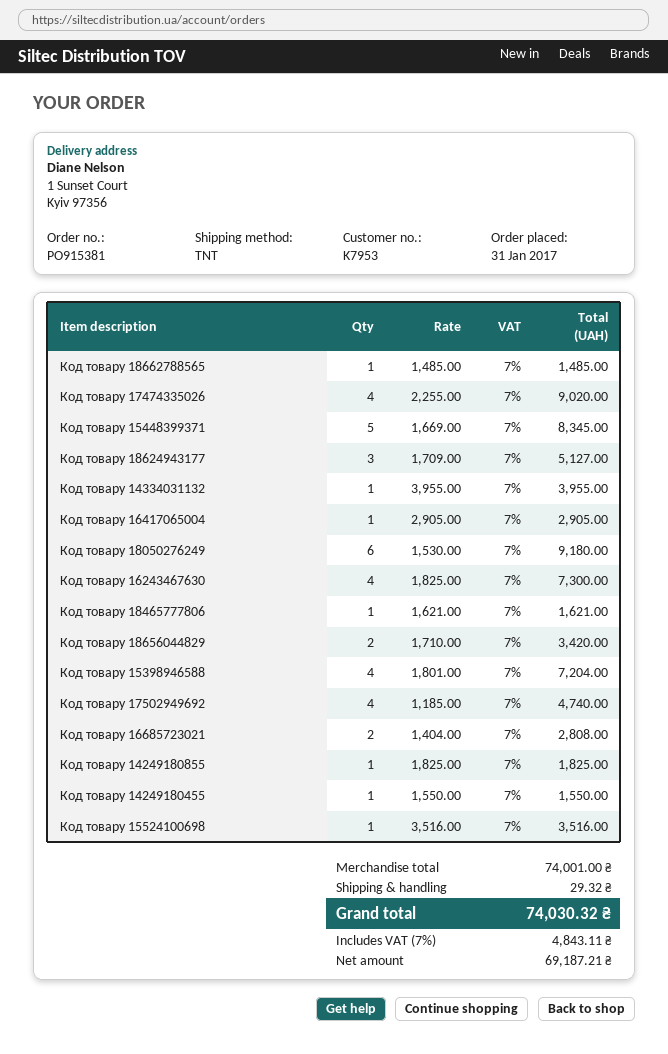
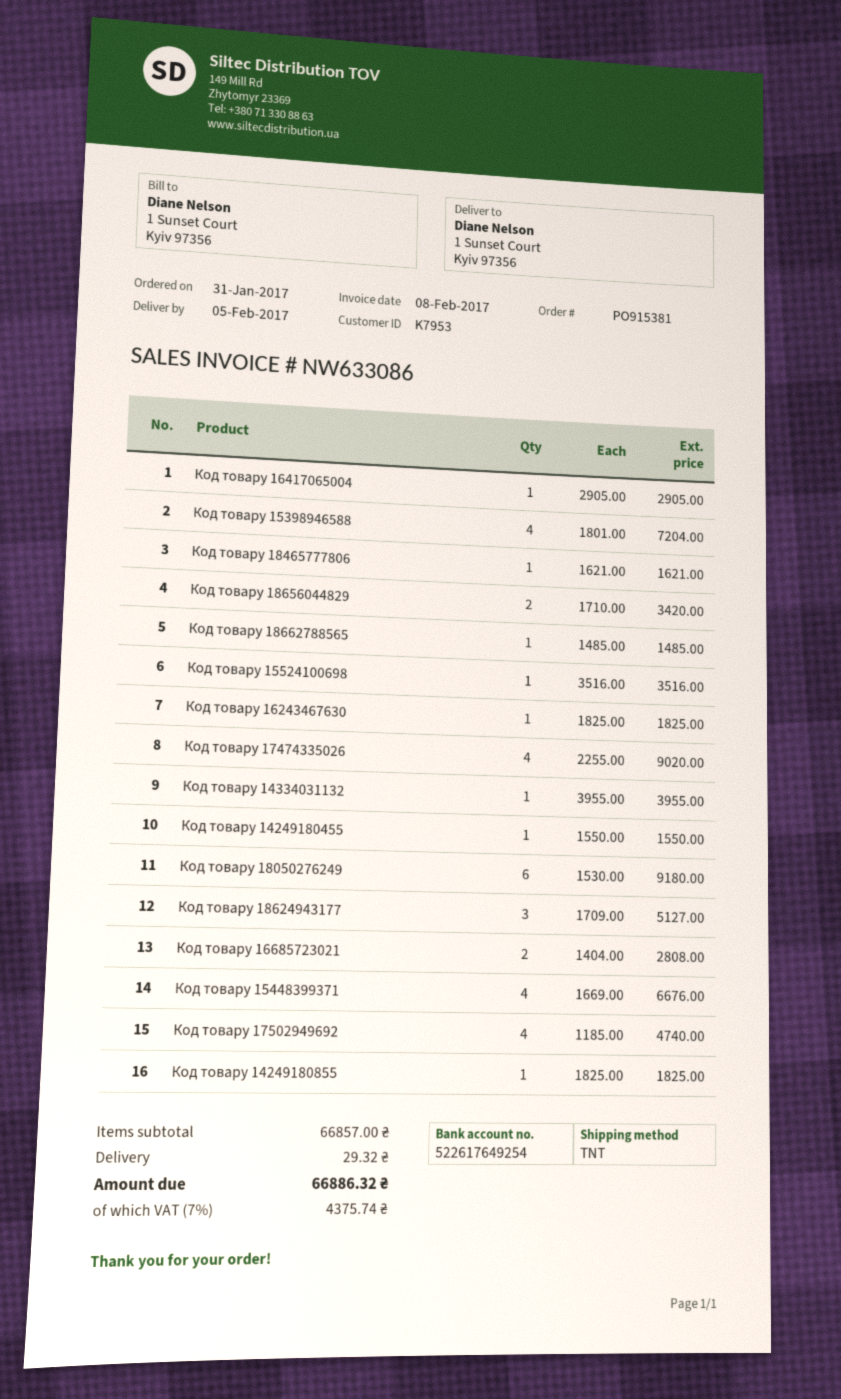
Код товару 15448399371: 5 x 1669.00 = 8345.00 -> 4 x 1669.00 = 6676.00
Код товару 16243467630: 4 x 1825.00 = 7300.00 -> 1 x 1825.00 = 1825.00
subtotal: 74001.00 -> 66857.00
tax: 7% = 4843.11 -> 7% = 4375.74
total: 74030.32 -> 66886.32

